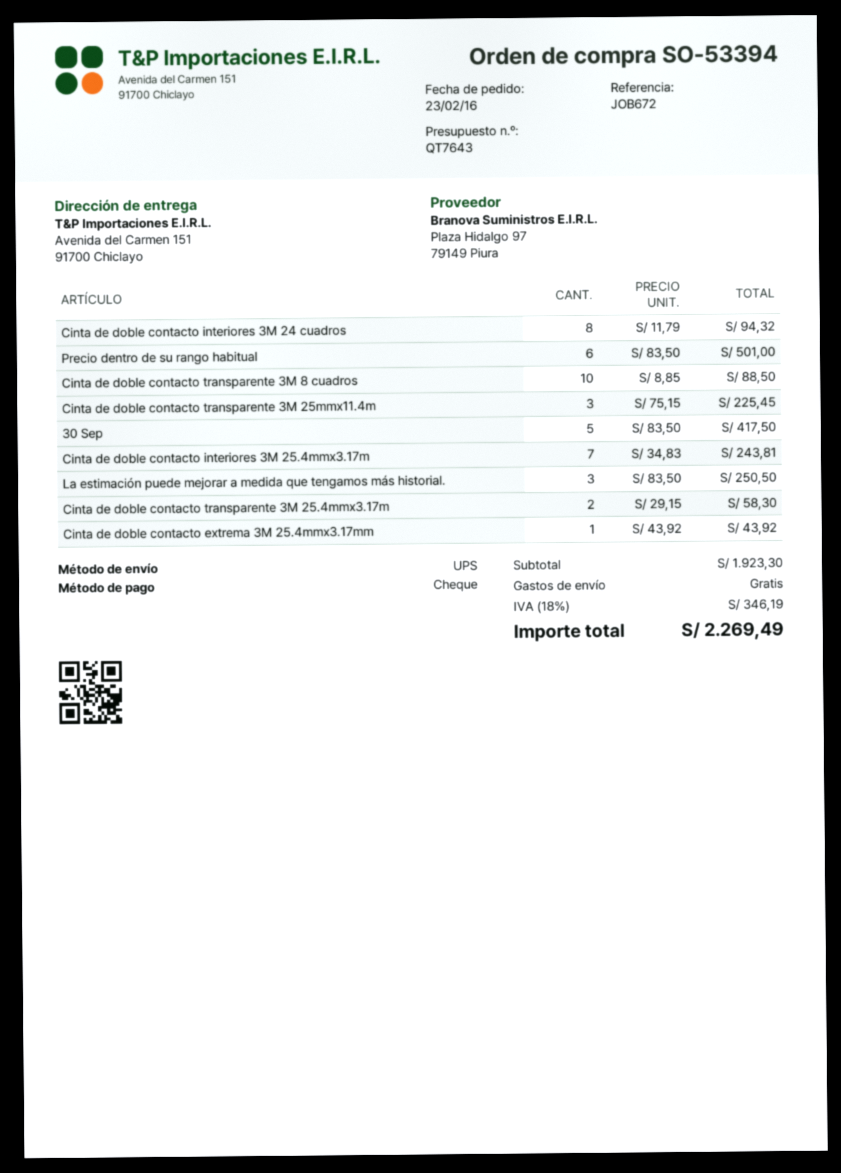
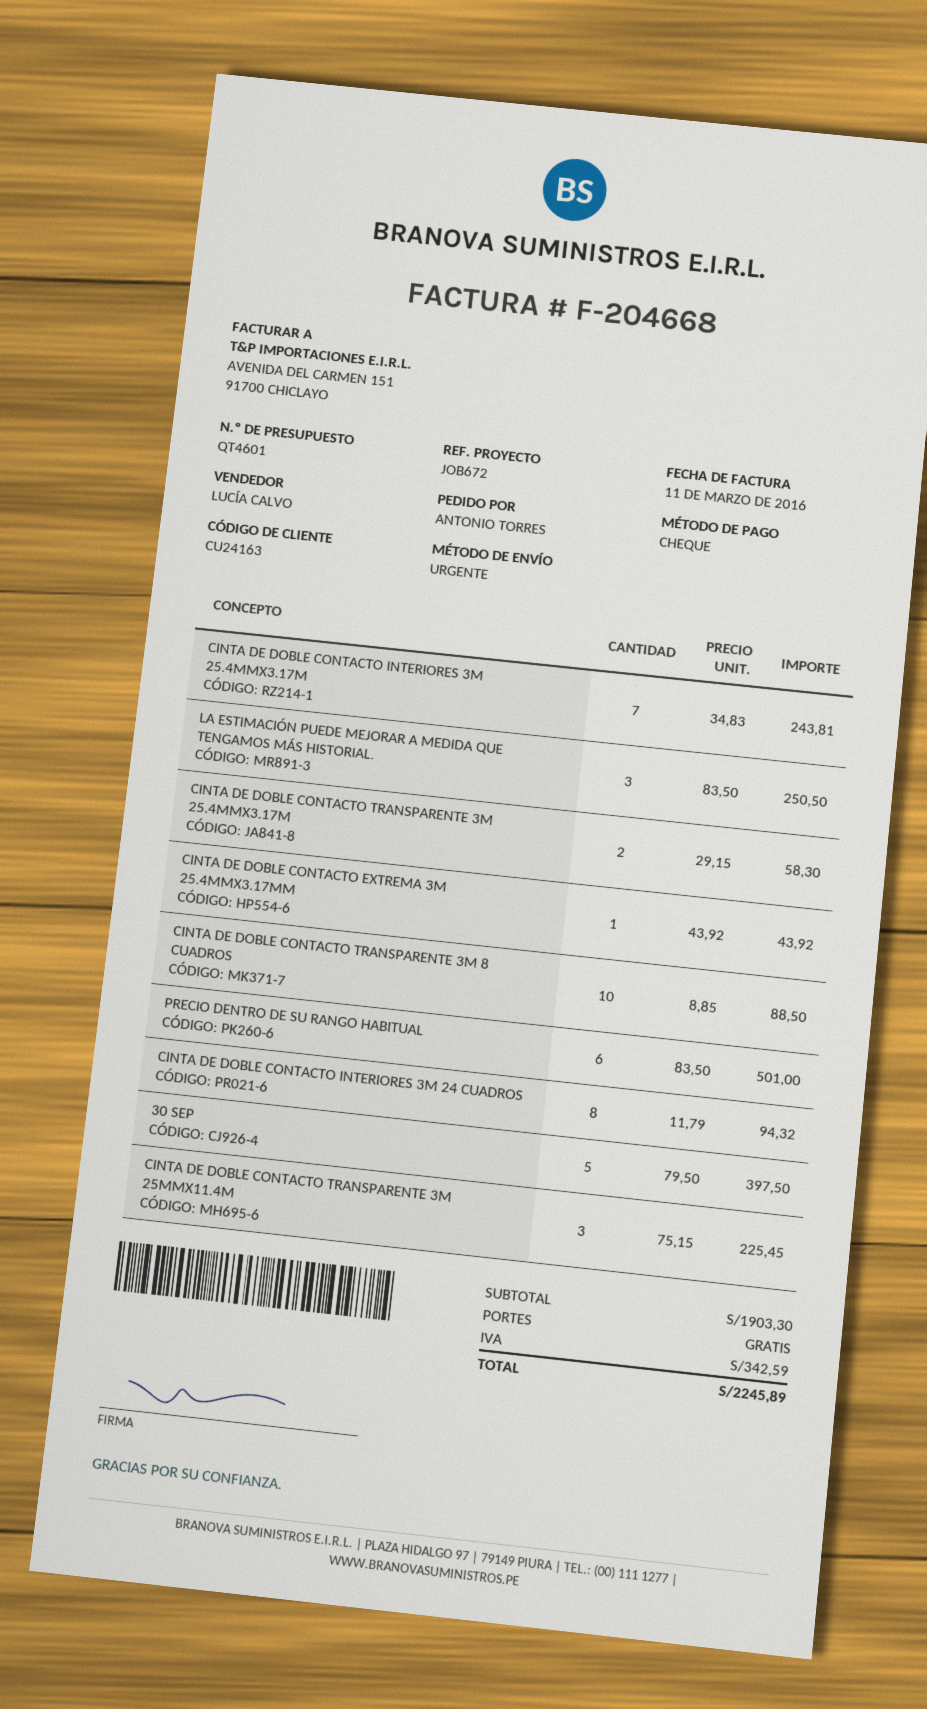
quote number: QT7643 -> QT4601
shipping method: UPS -> express
30 Sep: 5 x 83.50 = 417.50 -> 5 x 79.50 = 397.50
subtotal: 1923.30 -> 1903.30
tax: 346.19 -> 342.59
total: 2269.49 -> 2245.89

